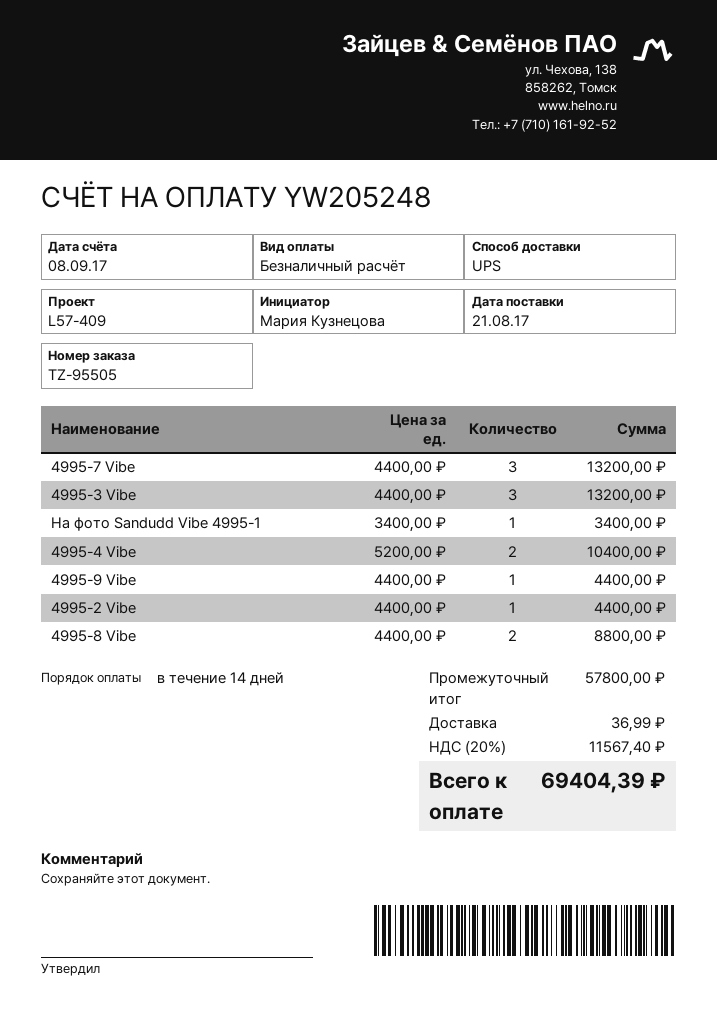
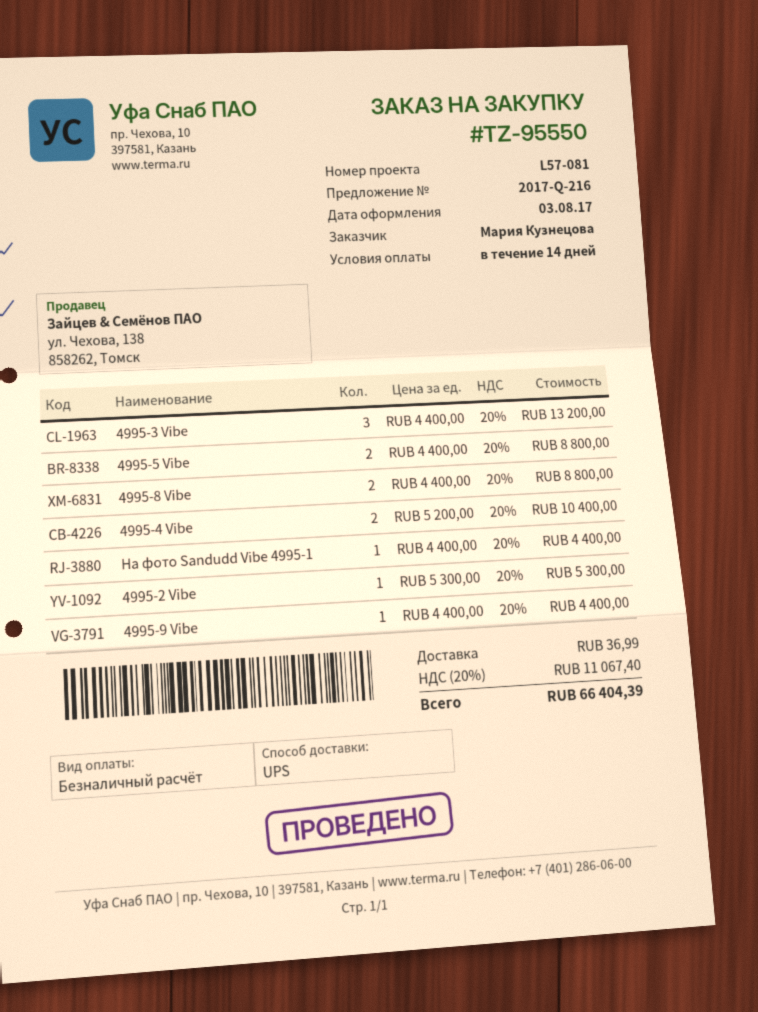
order number: TZ-95505 -> TZ-95550
reference: L57-409 -> L57-081
4995-7 Vibe: 3 x 4400.00 = 13200.00 -> none
На фото Sandudd Vibe 4995-1: 1 x 3400.00 = 3400.00 -> 1 x 4400.00 = 4400.00
4995-2 Vibe: 1 x 4400.00 = 4400.00 -> 1 x 5300.00 = 5300.00
4995-5 Vibe: none -> 2 x 4400.00 = 8800.00
tax: 20% = 11567.40 -> 20% = 11067.40
total: 69404.39 -> 66404.39

